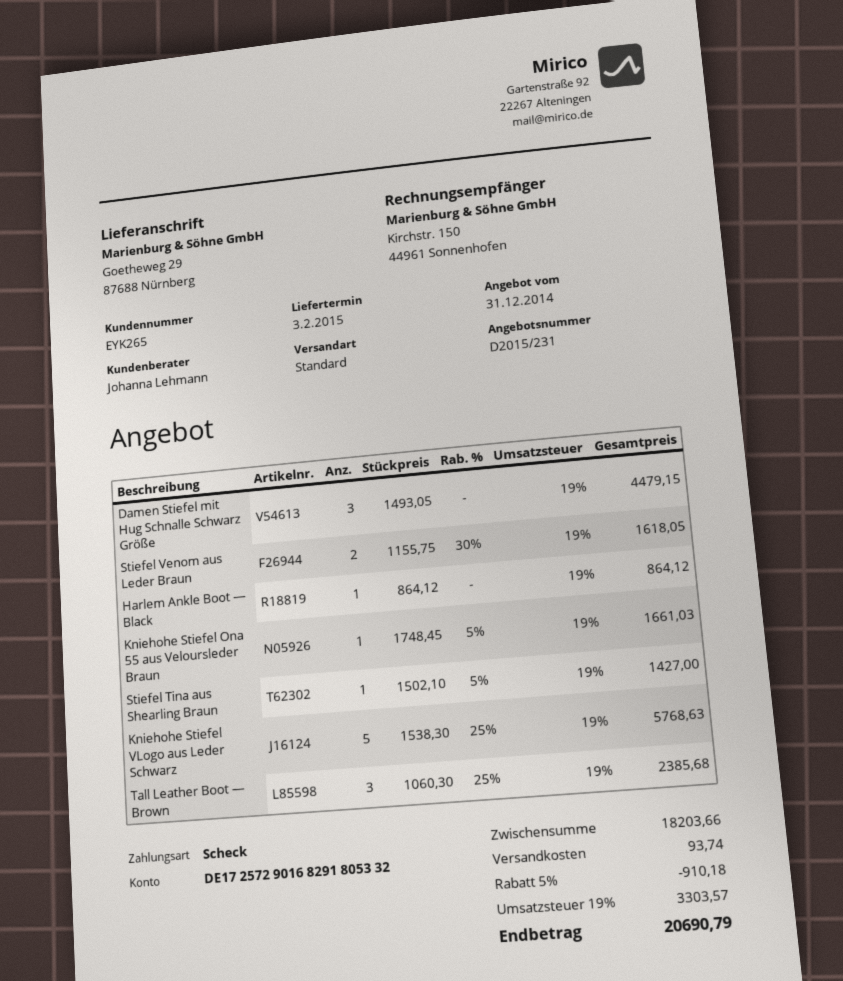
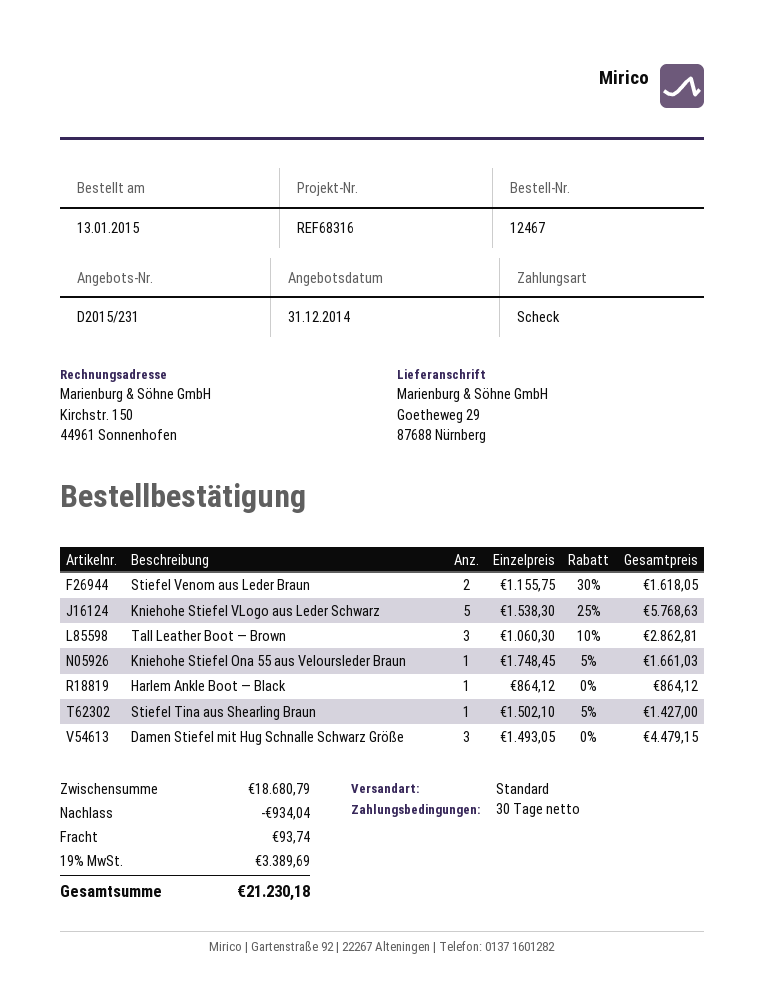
Tall Leather Boot — Brown: 3 x 1060.30 - 25% = 2385.68 -> 3 x 1060.30 - 10% = 2862.81
subtotal: 18203.66 -> 18680.79
discount: 910.18 -> 934.04
tax: 19% = 3303.57 -> 19% = 3389.69
total: 20690.79 -> 21230.18

